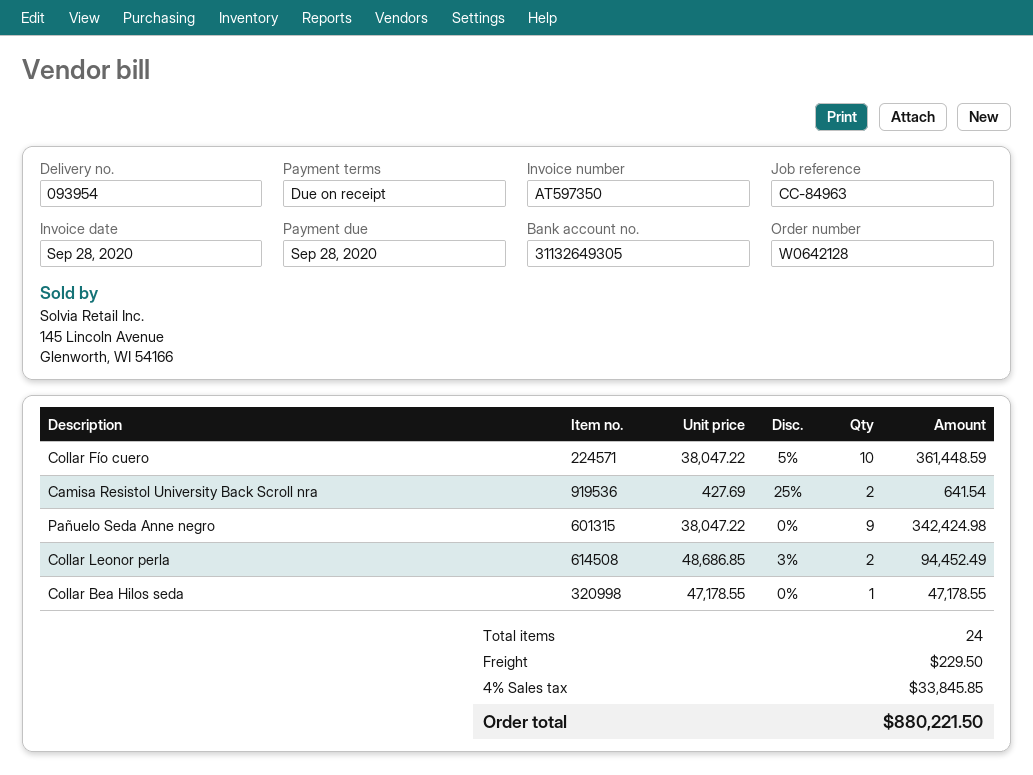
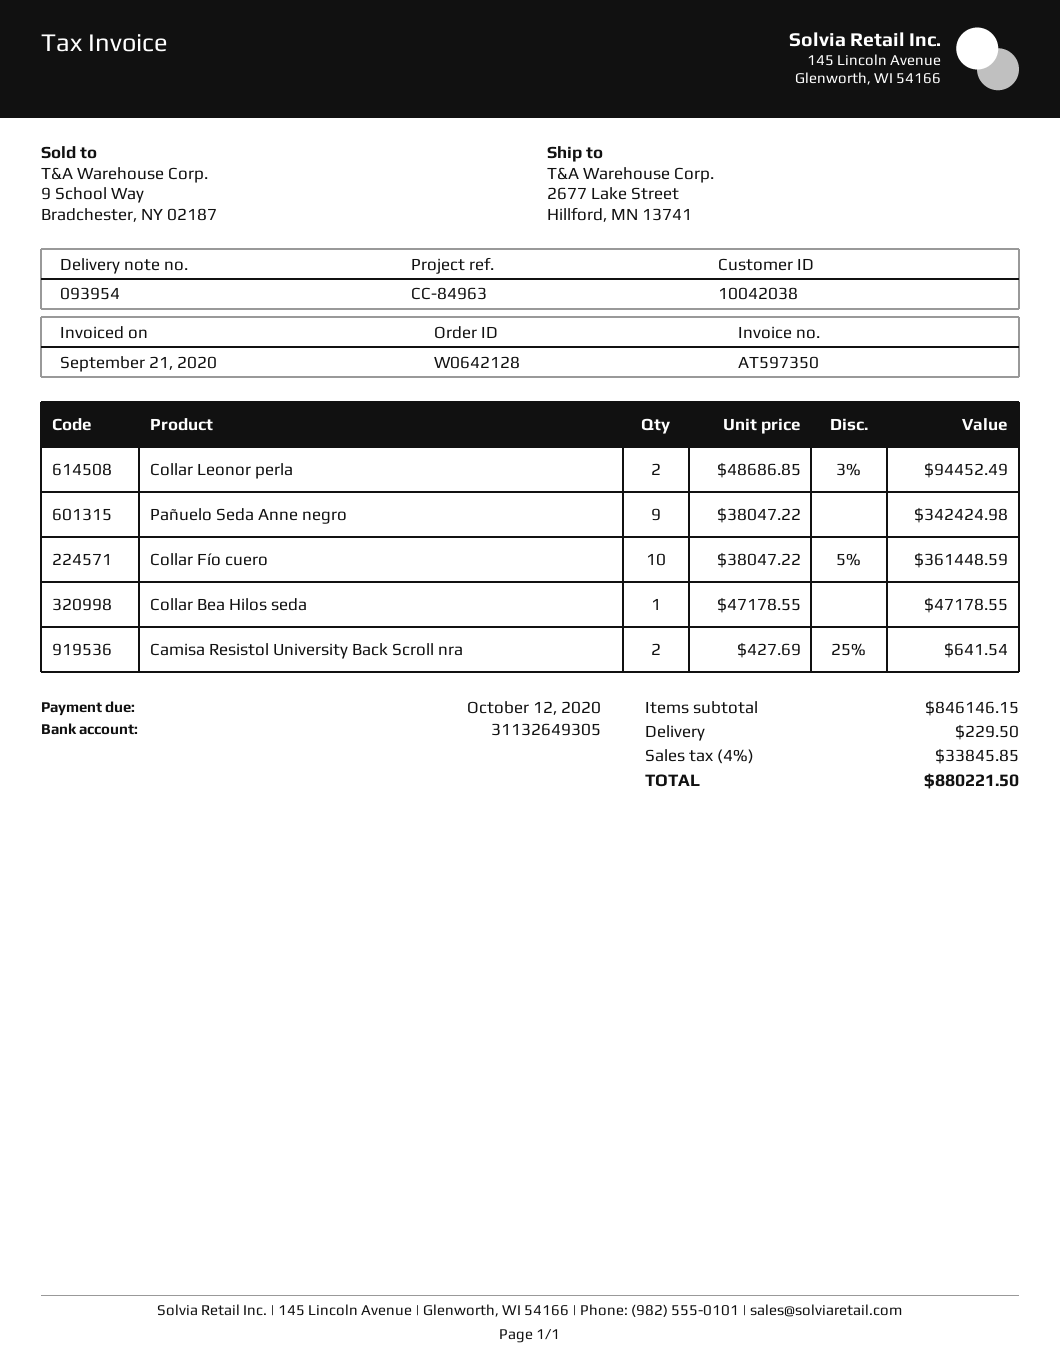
invoice date: 2020-09-28 -> 2020-09-21
due date: 2020-09-28 -> 2020-10-12

